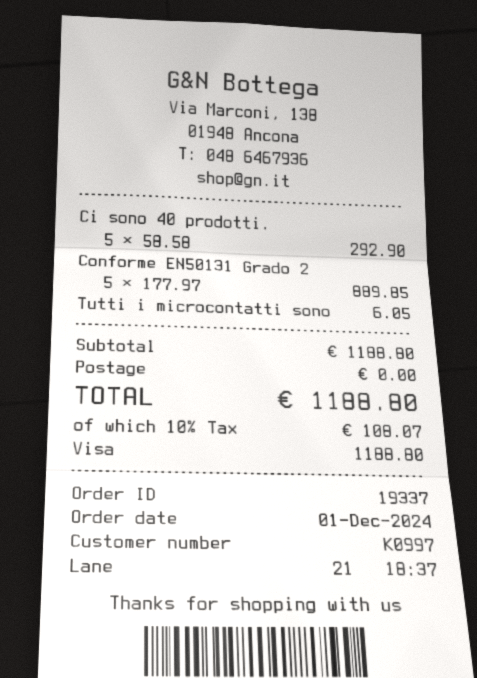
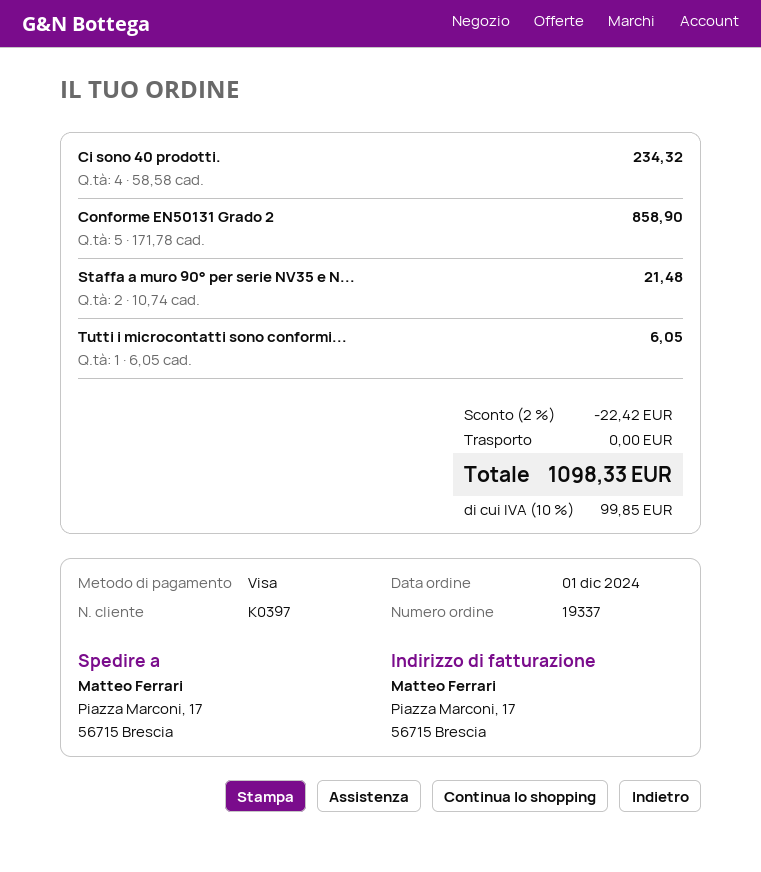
customer number: K0997 -> K0397
Ci sono 40 prodotti.: 5 x 58.58 = 292.90 -> 4 x 58.58 = 234.32
Conforme EN50131 Grado 2: 5 x 177.97 = 889.85 -> 5 x 171.78 = 858.90
Staffa a muro 90° per serie NV35 e N...: none -> 2 x 10.74 = 21.48
discount: none -> 2% = 22.42
tax: 10% = 108.07 -> 10% = 99.85
total: 1188.80 -> 1098.33

